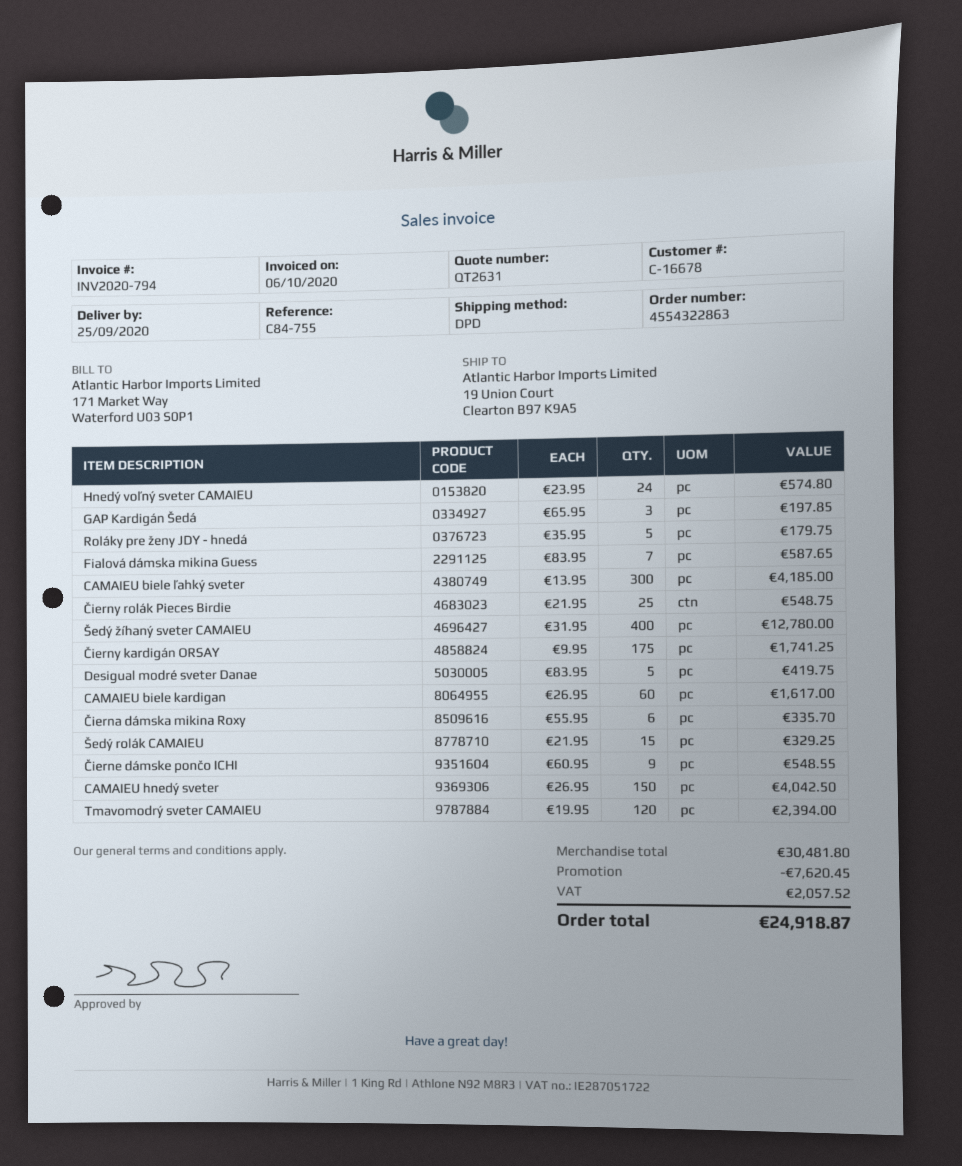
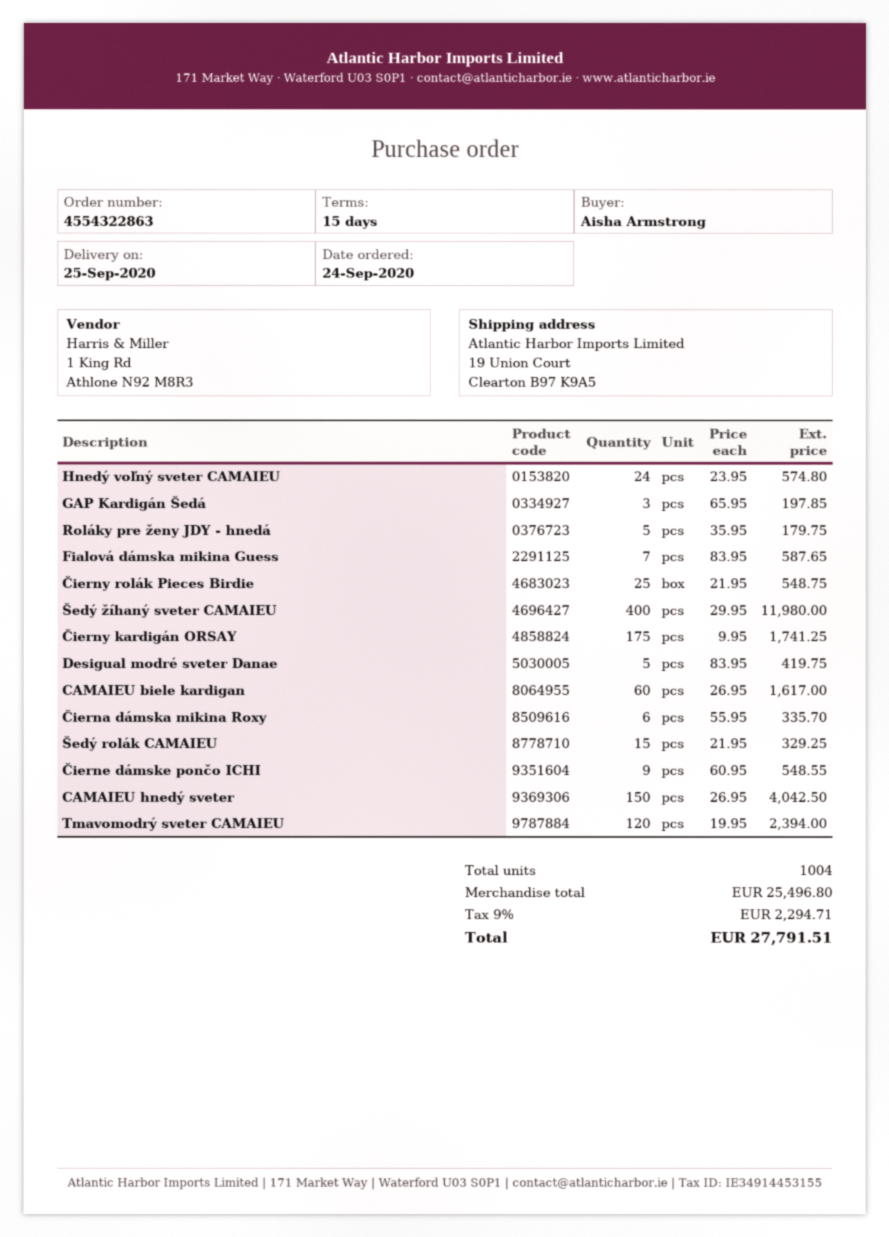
CAMAIEU biele ľahký sveter: 300 x 13.95 = 4185.00 -> none
Šedý žíhaný sveter CAMAIEU: 400 x 31.95 = 12780.00 -> 400 x 29.95 = 11980.00
subtotal: 30481.80 -> 25496.80
discount: 7620.45 -> none
tax: 2057.52 -> 2294.71
total: 24918.87 -> 27791.51

